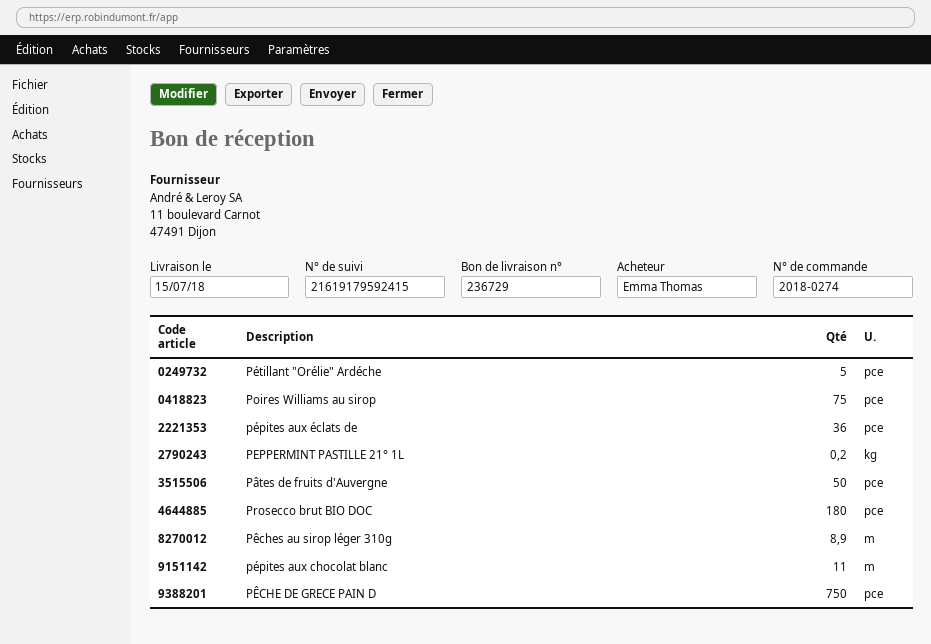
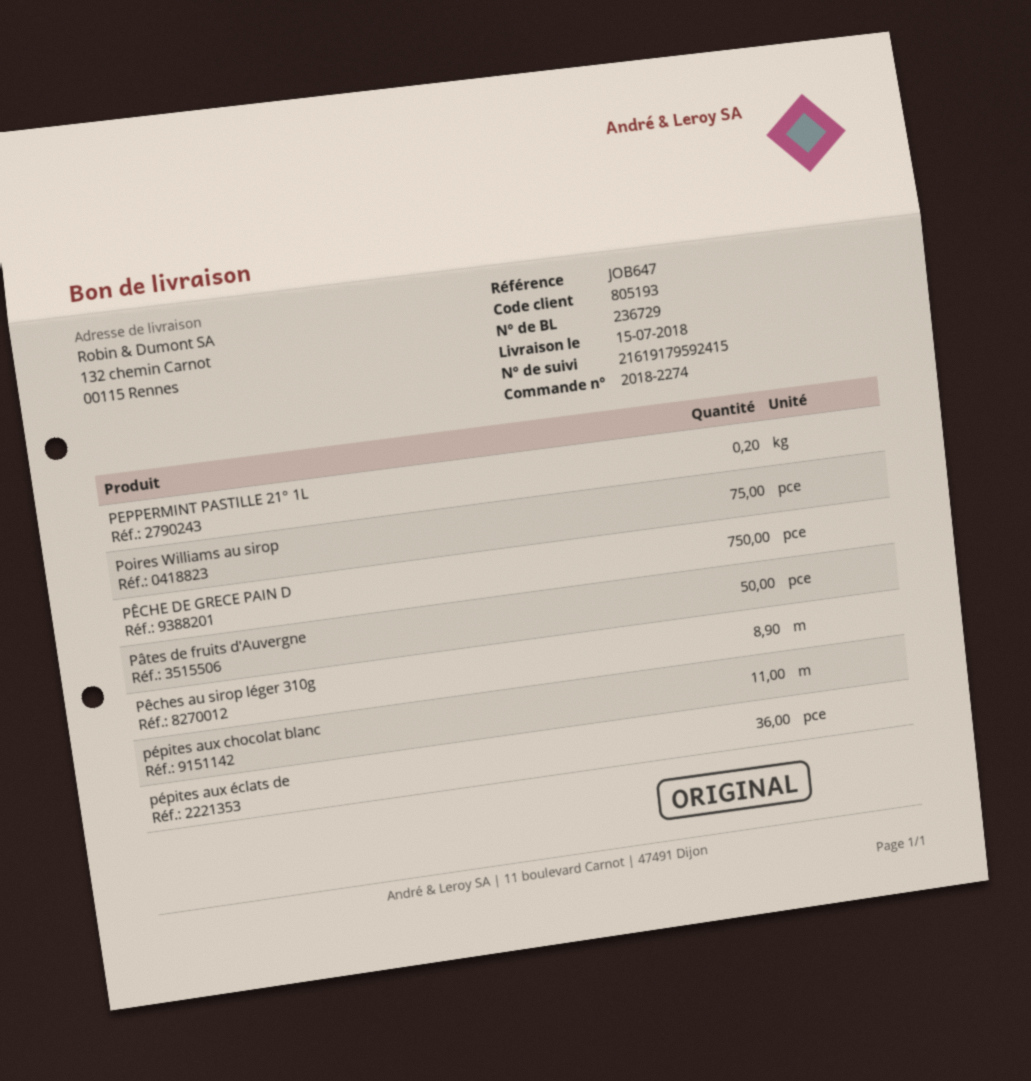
order number: 2018-0274 -> 2018-2274
Pétillant "Orélie" Ardéche: 5 -> none
Prosecco brut BIO DOC: 180 -> none

